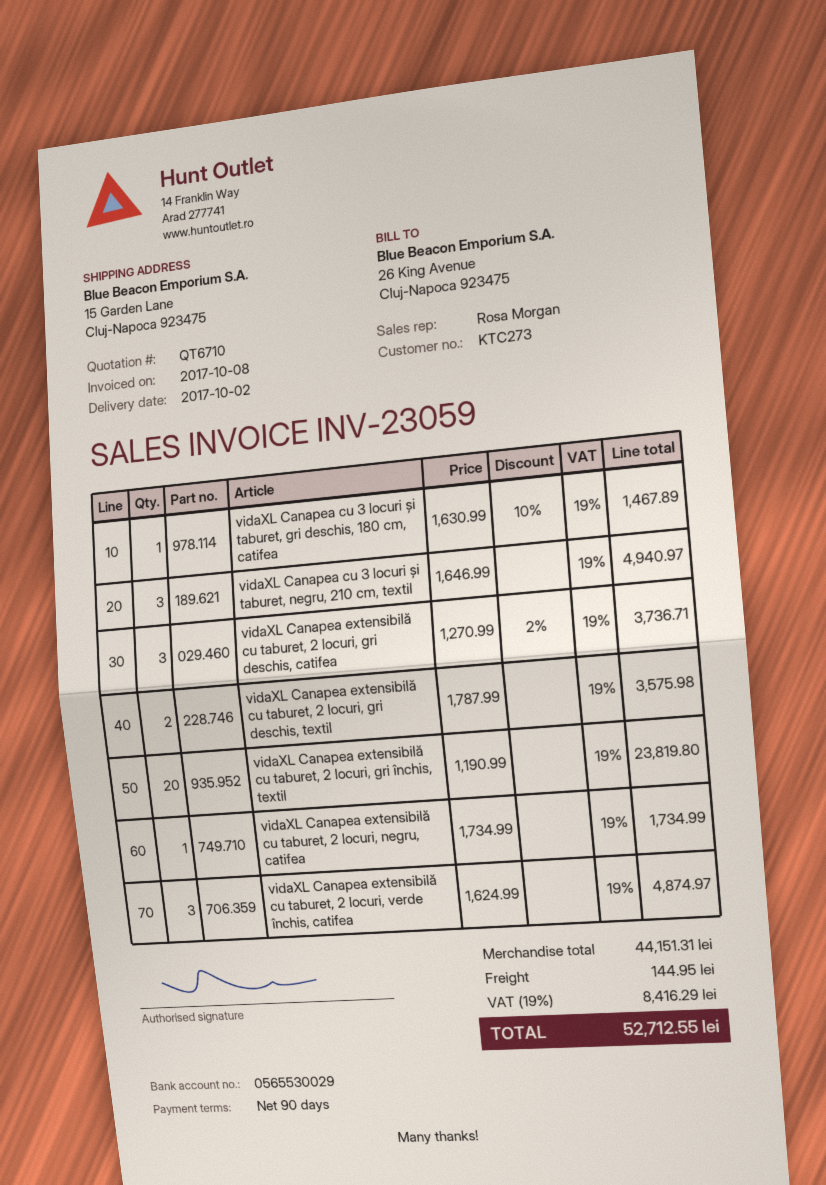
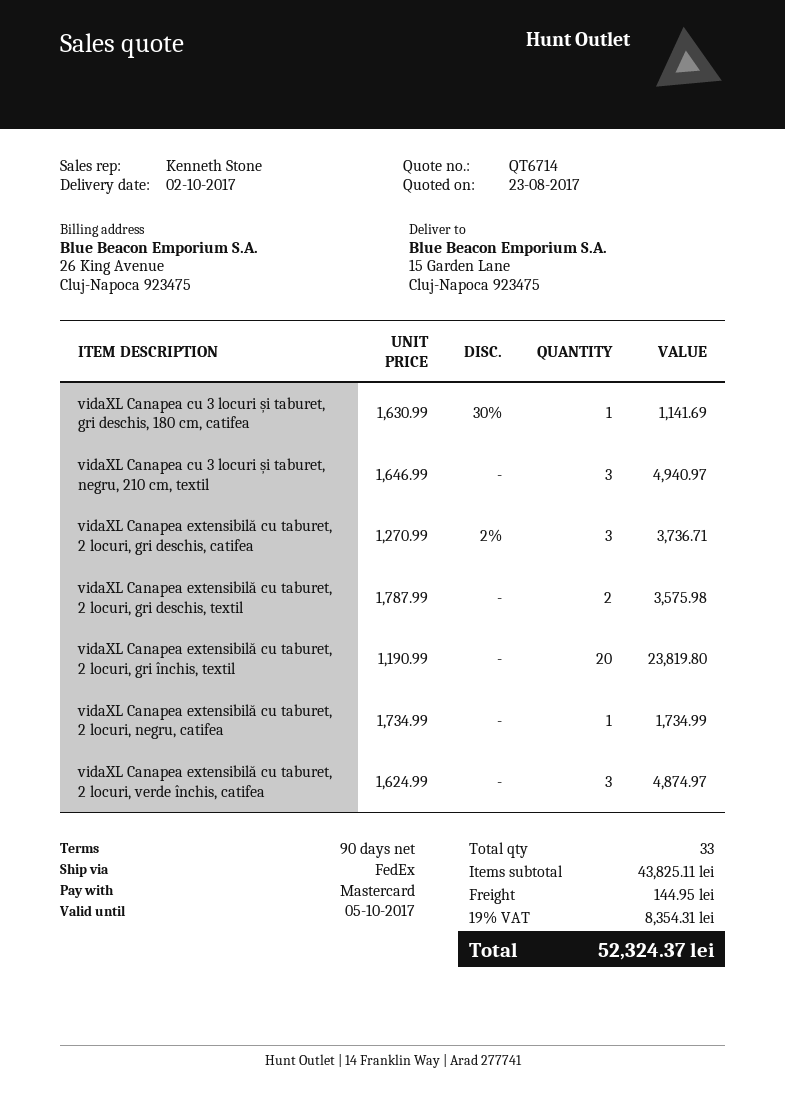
quote number: QT6710 -> QT6714
sales rep: Rosa Morgan -> Kenneth Stone
vidaXL Canapea cu 3 locuri și taburet, gri deschis, 180 cm, catifea: 1 x 1630.99 - 10% = 1467.89 -> 1 x 1630.99 - 30% = 1141.69
subtotal: 44151.31 -> 43825.11
tax: 19% = 8416.29 -> 19% = 8354.31
total: 52712.55 -> 52324.37

